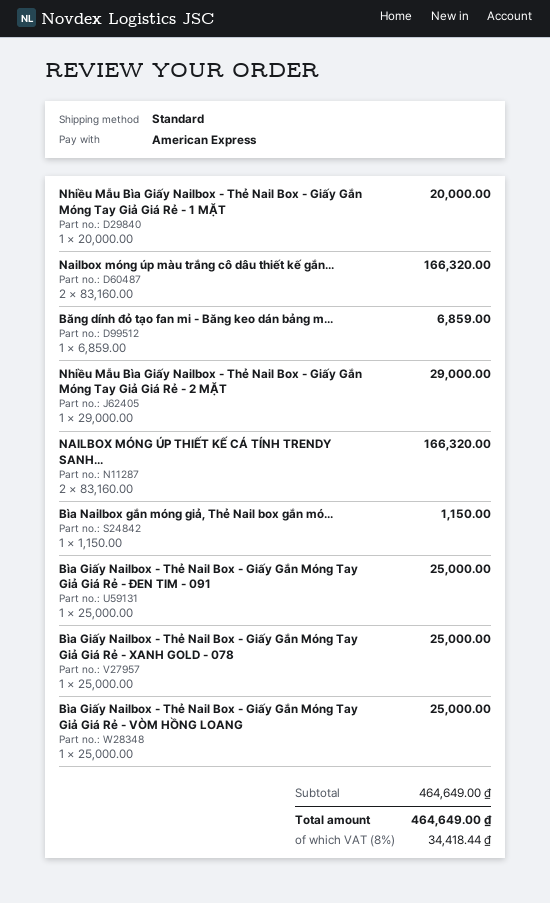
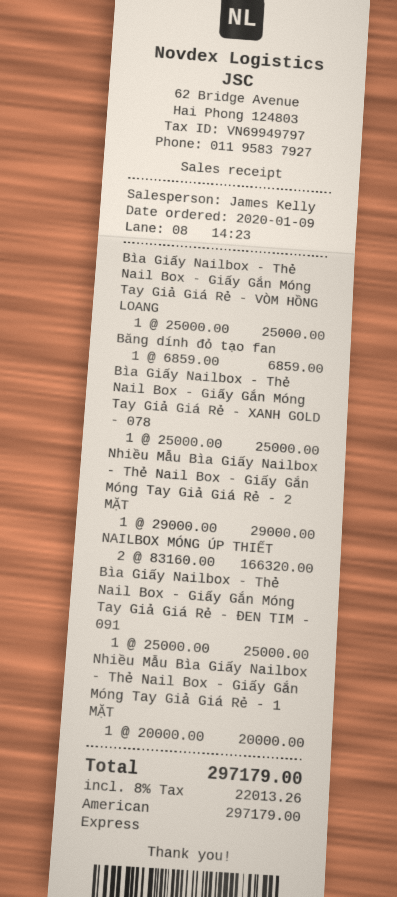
Nailbox móng úp màu trắng cô dâu thiết kế gắn...: 2 x 83160.00 = 166320.00 -> none
Bìa Nailbox gắn móng giả, Thẻ Nail box gắn mó...: 1 x 1150.00 = 1150.00 -> none
tax: 8% = 34418.44 -> 8% = 22013.26
total: 464649.00 -> 297179.00

